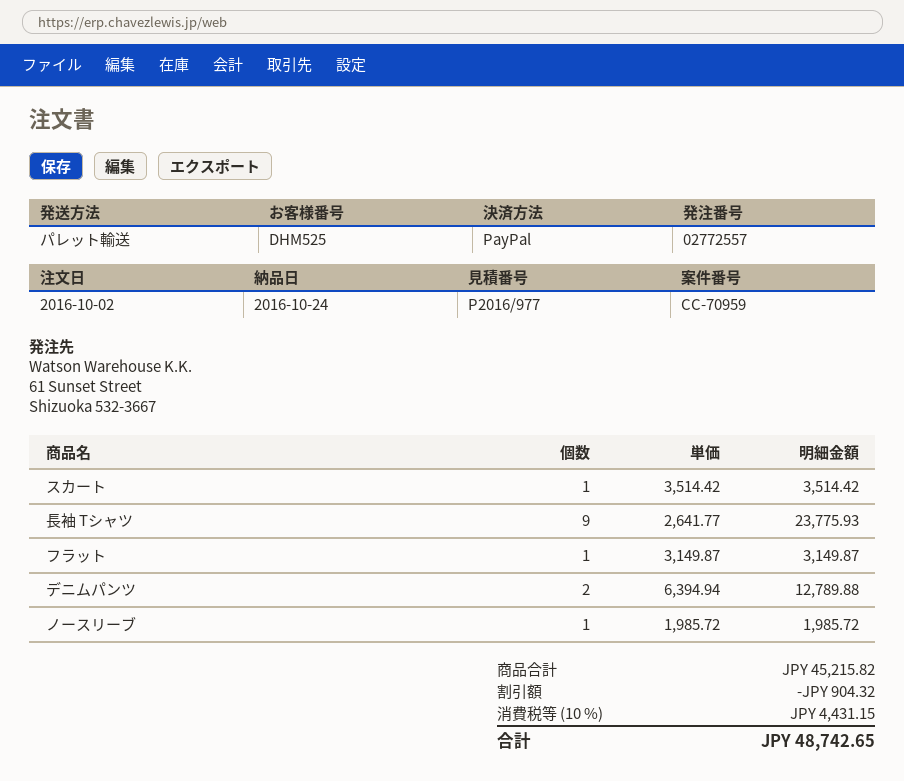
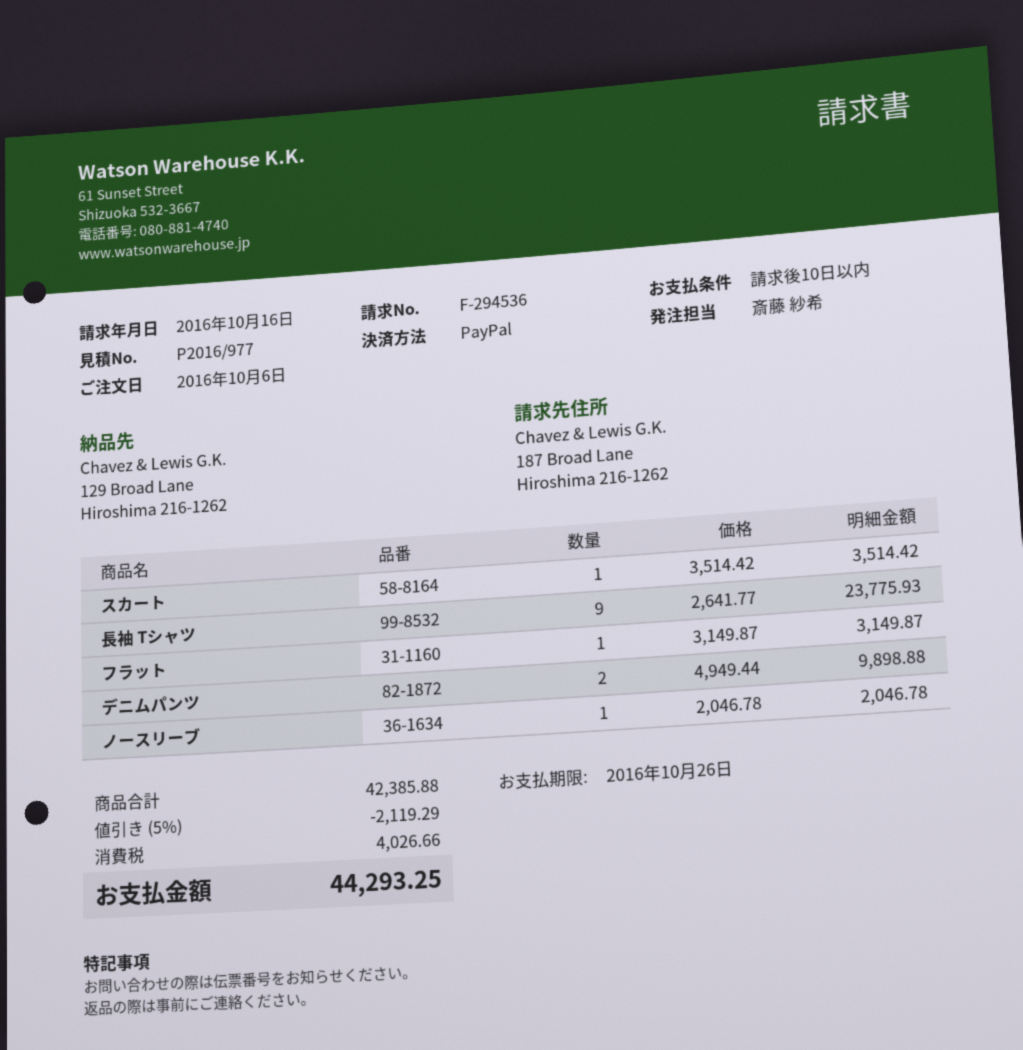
order date: 2016-10-02 -> 2016-10-06
デニムパンツ: 2 x 6394.94 = 12789.88 -> 2 x 4949.44 = 9898.88
ノースリーブ: 1 x 1985.72 = 1985.72 -> 1 x 2046.78 = 2046.78
subtotal: 45215.82 -> 42385.88
discount: 904.32 -> 2119.29
tax: 4431.15 -> 4026.66
total: 48742.65 -> 44293.25

